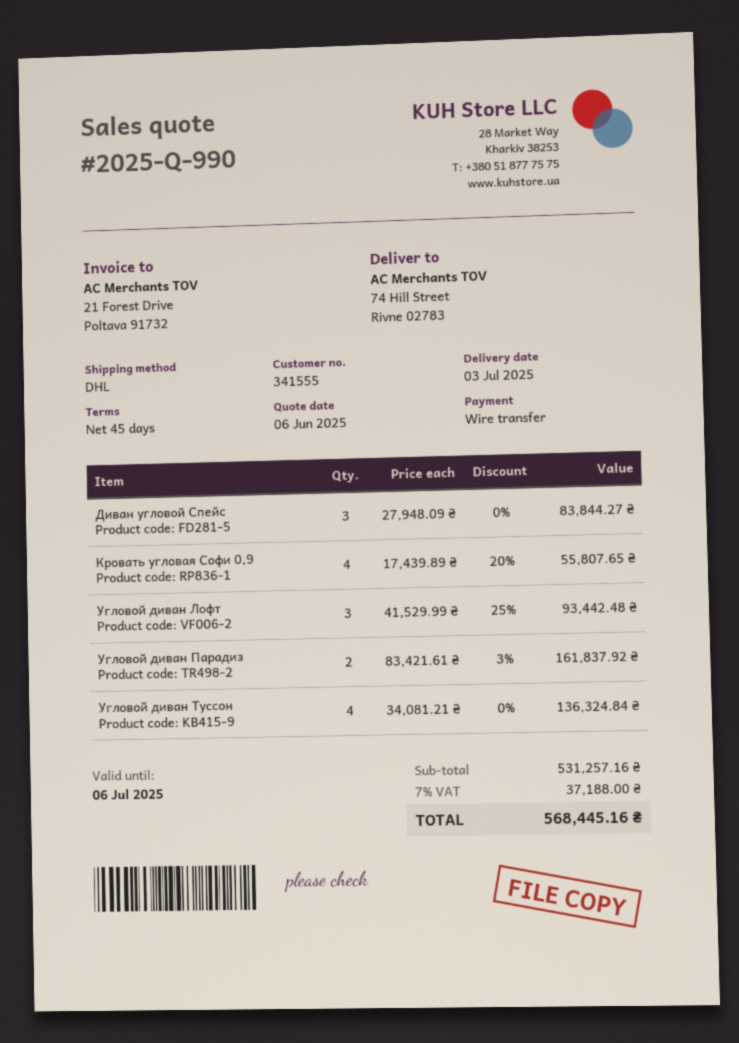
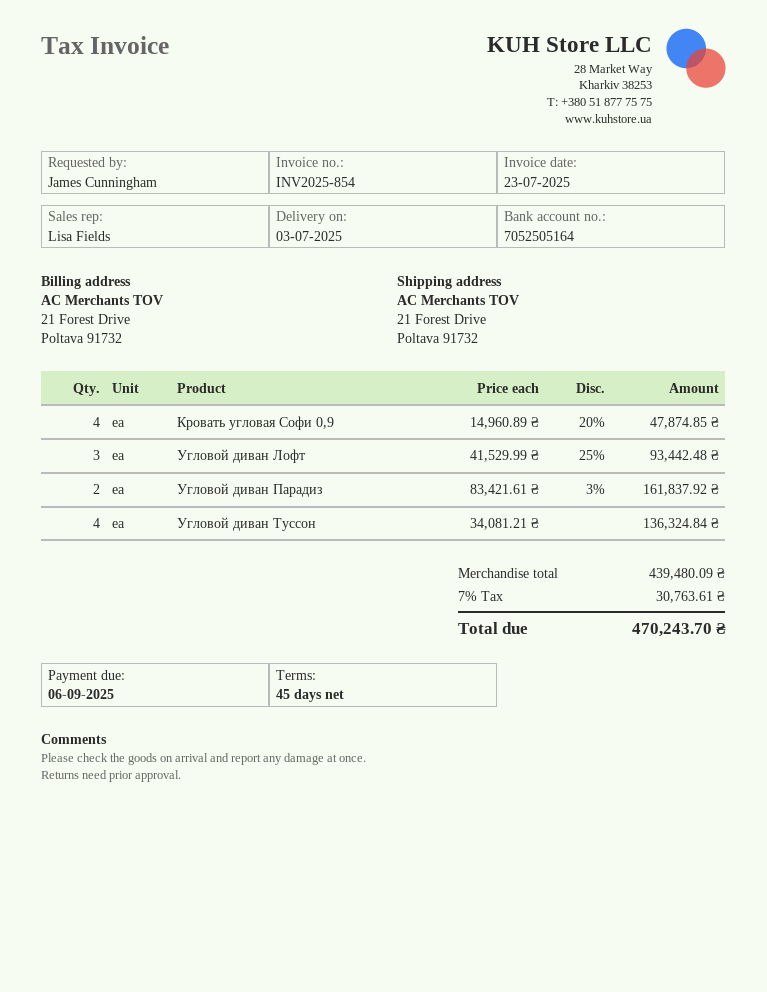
ship to: 74 Hill Street, Rivne 02783 -> 21 Forest Drive, Poltava 91732
Диван угловой Спейс: 3 x 27948.09 = 83844.27 -> none
Кровать угловая Софи 0,9: 4 x 17439.89 - 20% = 55807.65 -> 4 x 14960.89 - 20% = 47874.85
subtotal: 531257.16 -> 439480.09
tax: 7% = 37188.00 -> 7% = 30763.61
total: 568445.16 -> 470243.70

